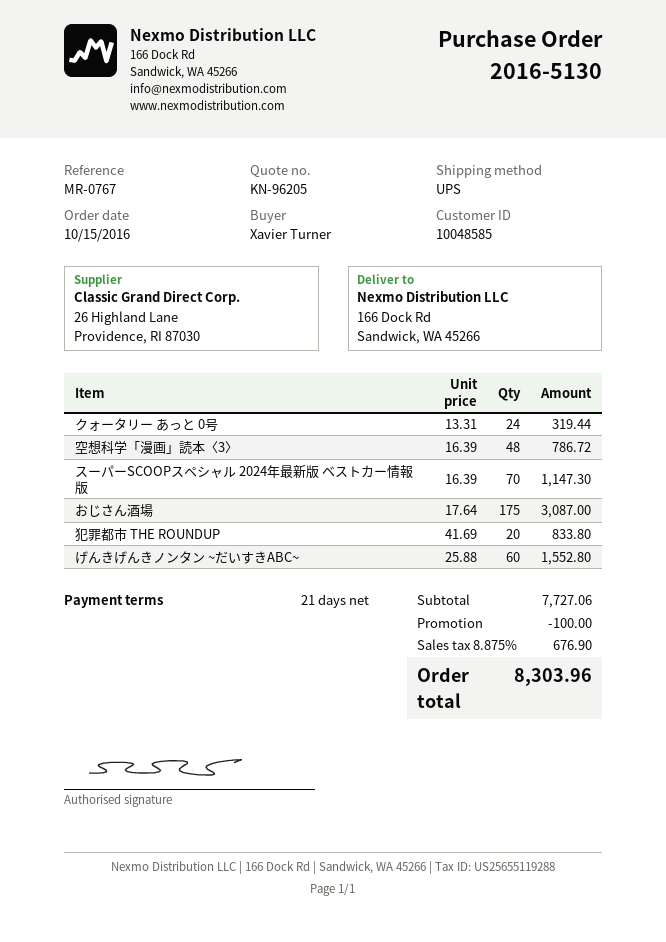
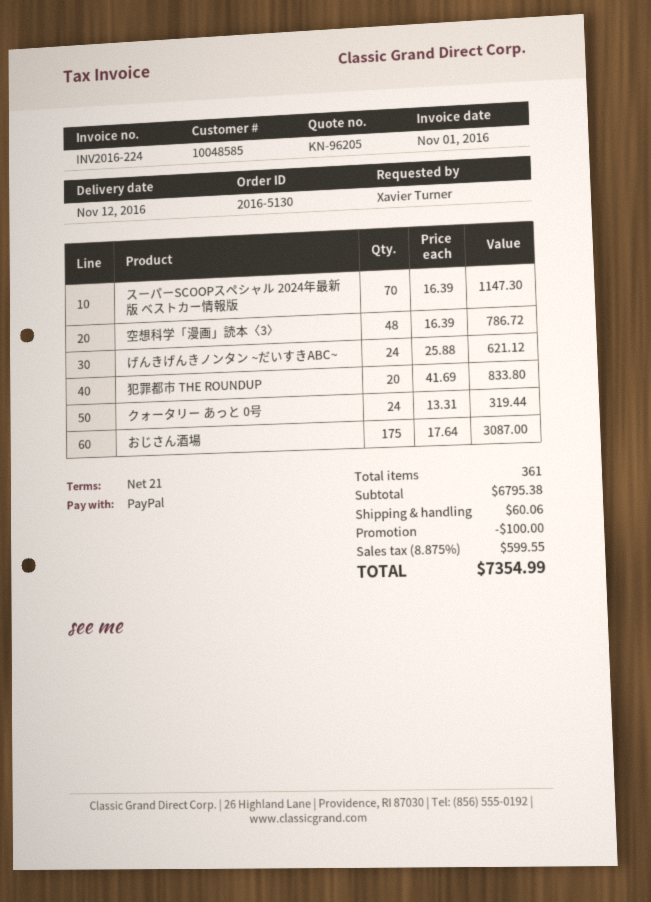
げんきげんきノンタン ~だいすきABC~: 60 x 25.88 = 1552.80 -> 24 x 25.88 = 621.12
subtotal: 7727.06 -> 6795.38
shipping: none -> 60.06
tax: 8.875% = 676.90 -> 8.875% = 599.55
total: 8303.96 -> 7354.99

